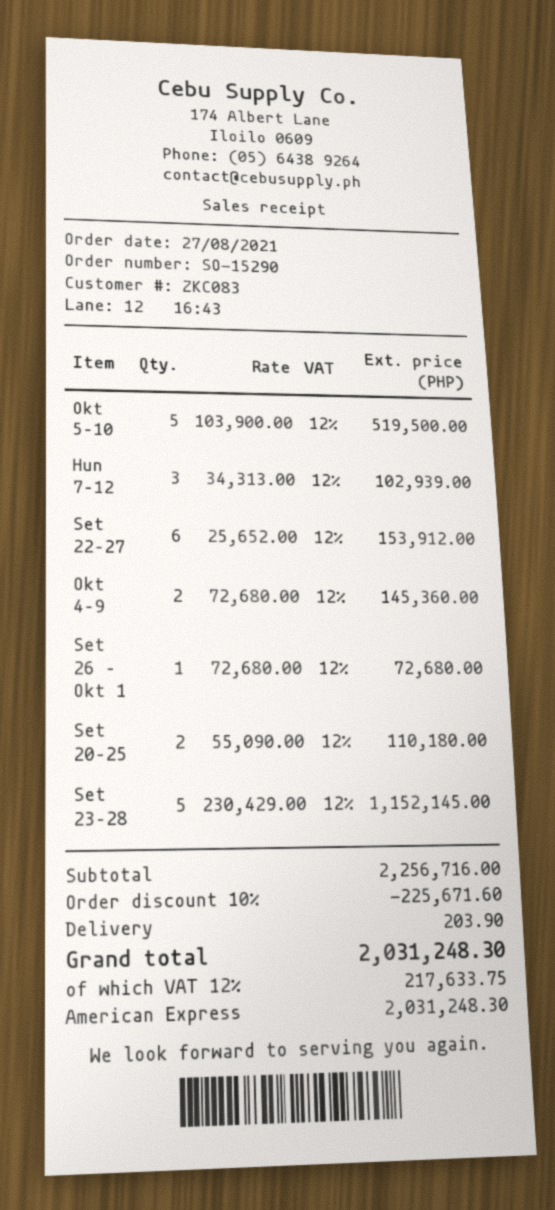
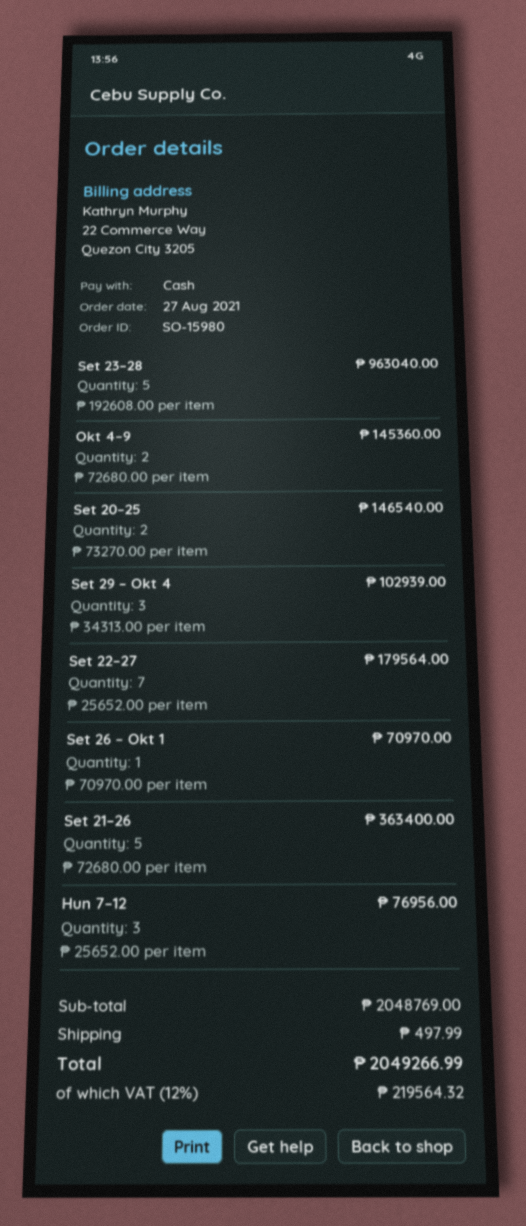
order number: SO-15290 -> SO-15980
payment method: American Express -> cash
Okt 5–10: 5 x 103900.00 = 519500.00 -> none
Hun 7–12: 3 x 34313.00 = 102939.00 -> 3 x 25652.00 = 76956.00
Set 22–27: 6 x 25652.00 = 153912.00 -> 7 x 25652.00 = 179564.00
Set 26 – Okt 1: 1 x 72680.00 = 72680.00 -> 1 x 70970.00 = 70970.00
Set 20–25: 2 x 55090.00 = 110180.00 -> 2 x 73270.00 = 146540.00
Set 23–28: 5 x 230429.00 = 1152145.00 -> 5 x 192608.00 = 963040.00
Set 29 – Okt 4: none -> 3 x 34313.00 = 102939.00
Set 21–26: none -> 5 x 72680.00 = 363400.00
subtotal: 2256716.00 -> 2048769.00
discount: 10% = 225671.60 -> none
shipping: 203.90 -> 497.99
tax: 12% = 217633.75 -> 12% = 219564.32
total: 2031248.30 -> 2049266.99

